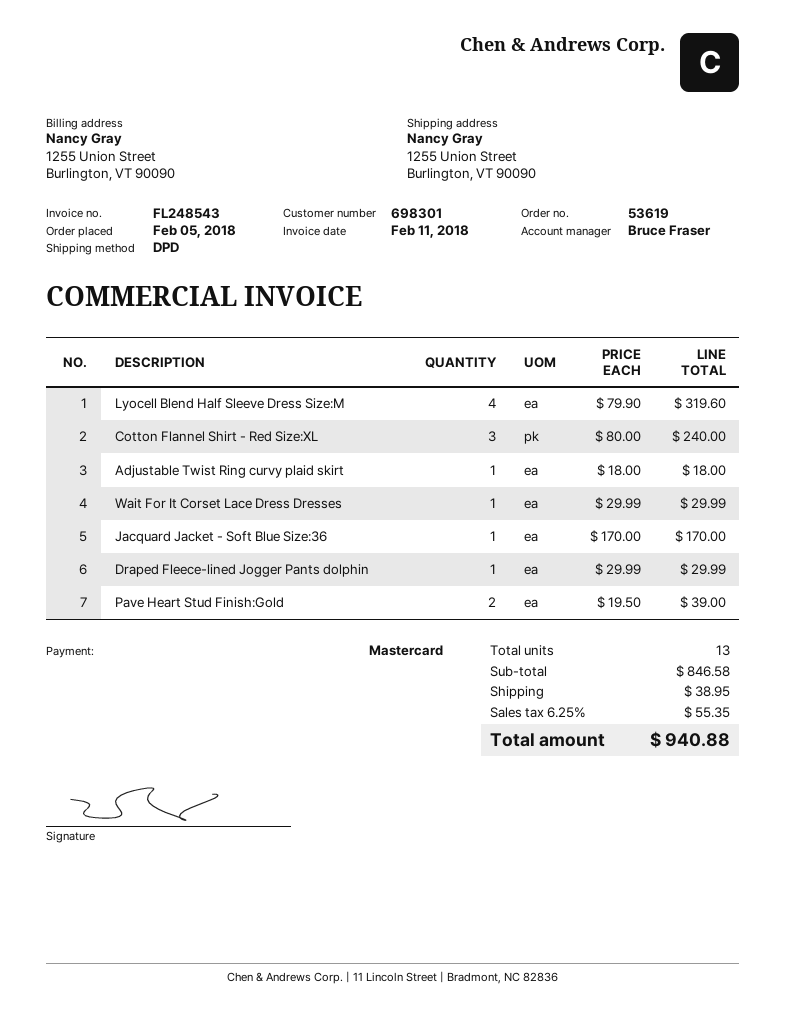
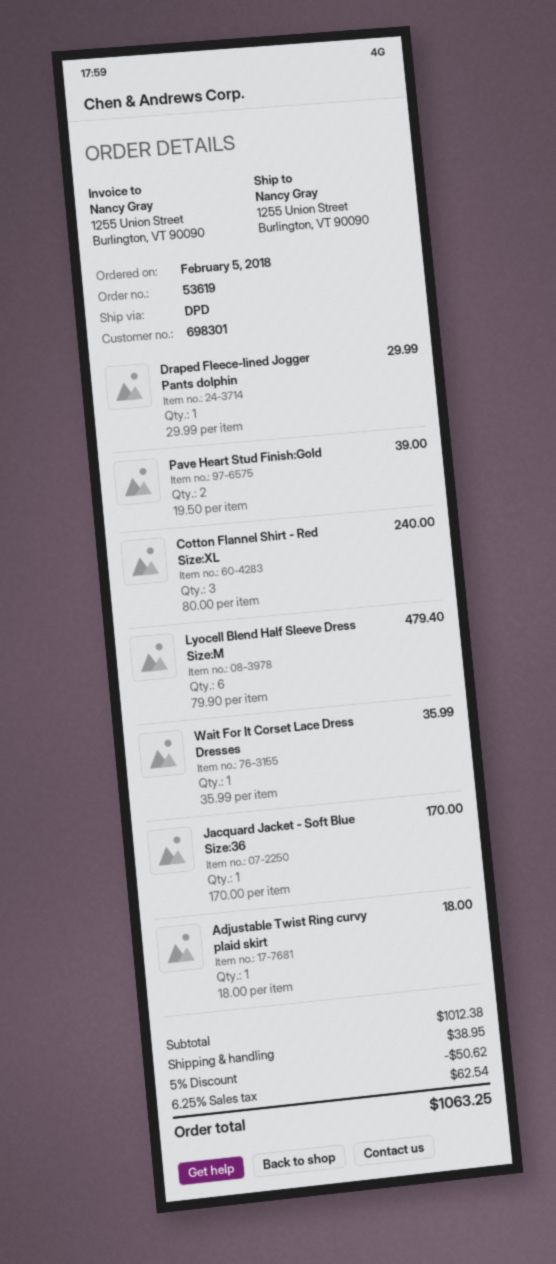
Lyocell Blend Half Sleeve Dress Size:M: 4 x 79.90 = 319.60 -> 6 x 79.90 = 479.40
Wait For It Corset Lace Dress Dresses: 1 x 29.99 = 29.99 -> 1 x 35.99 = 35.99
subtotal: 846.58 -> 1012.38
discount: none -> 5% = 50.62
tax: 6.25% = 55.35 -> 6.25% = 62.54
total: 940.88 -> 1063.25

